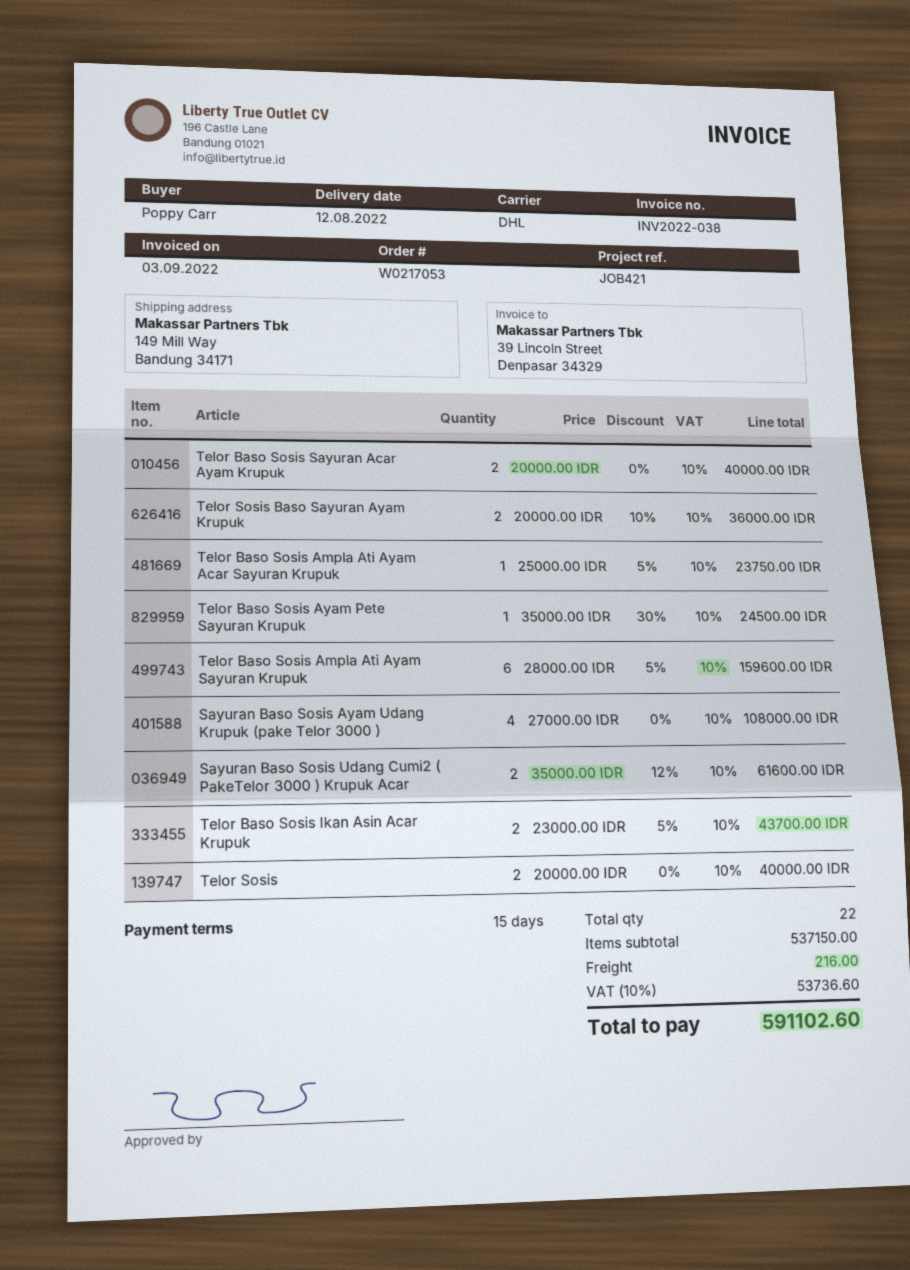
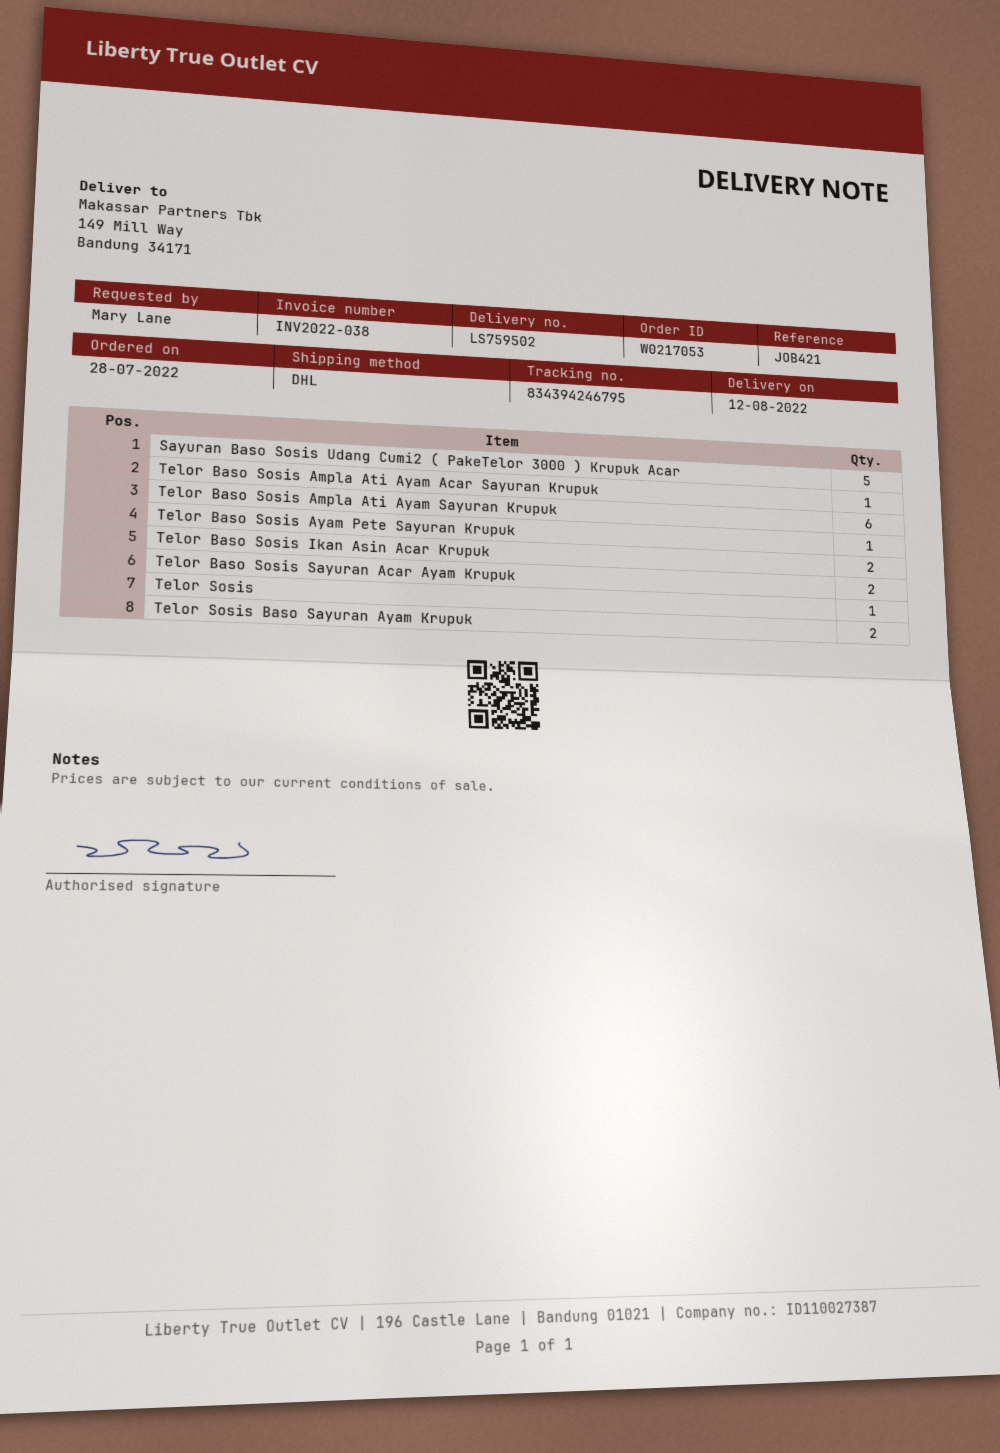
ordered by: Poppy Carr -> Mary Lane
Sayuran Baso Sosis Ayam Udang Krupuk (pake Telor 3000 ): 4 -> none
Sayuran Baso Sosis Udang Cumi2 ( PakeTelor 3000 ) Krupuk Acar: 2 -> 5
Telor Sosis: 2 -> 1

